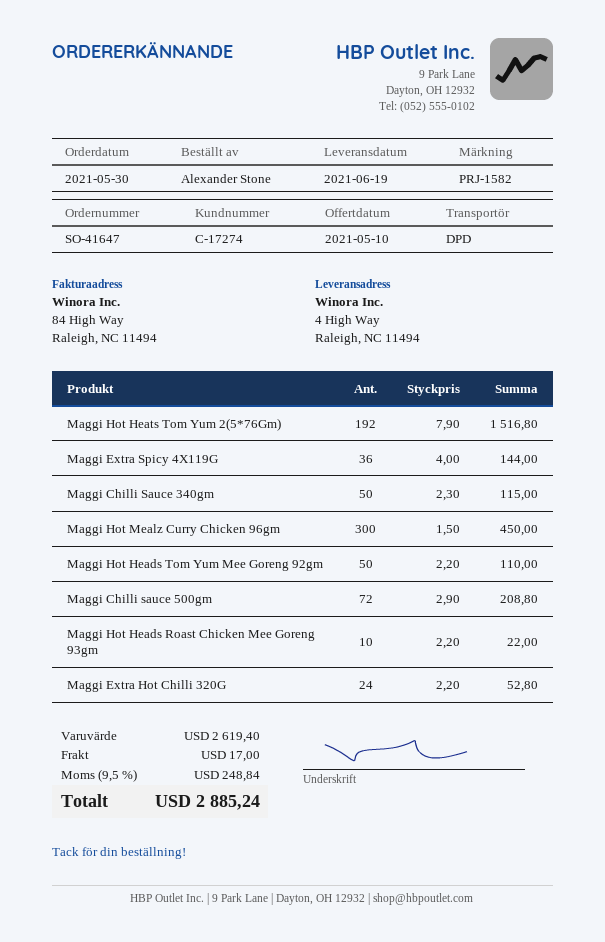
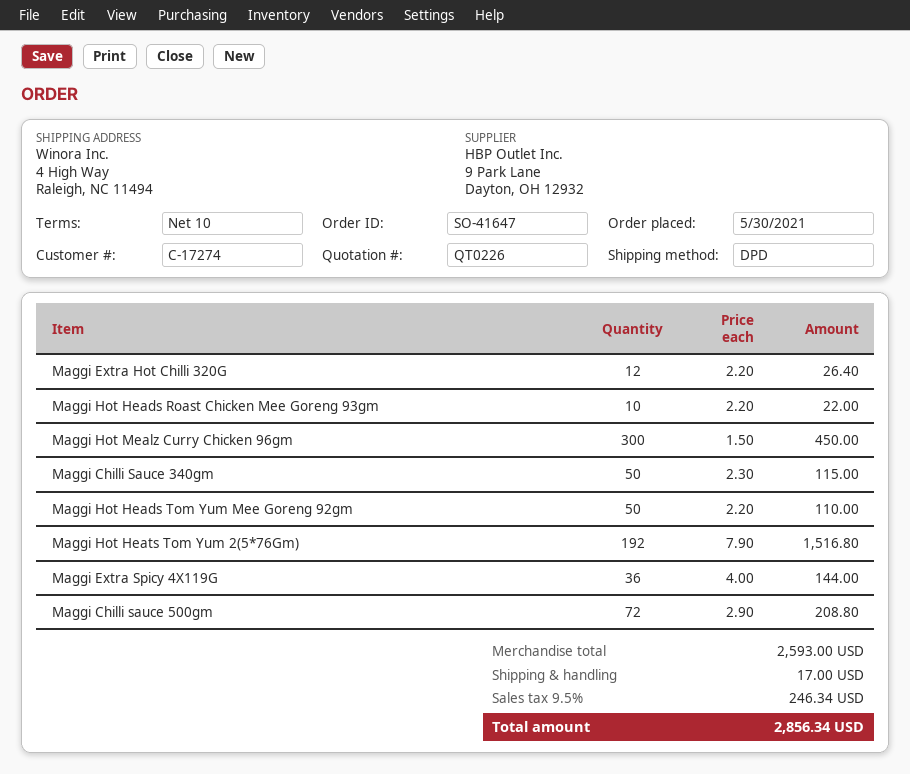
Maggi Extra Hot Chilli 320G: 24 x 2.20 = 52.80 -> 12 x 2.20 = 26.40
subtotal: 2619.40 -> 2593.00
tax: 9.5% = 248.84 -> 9.5% = 246.34
total: 2885.24 -> 2856.34

